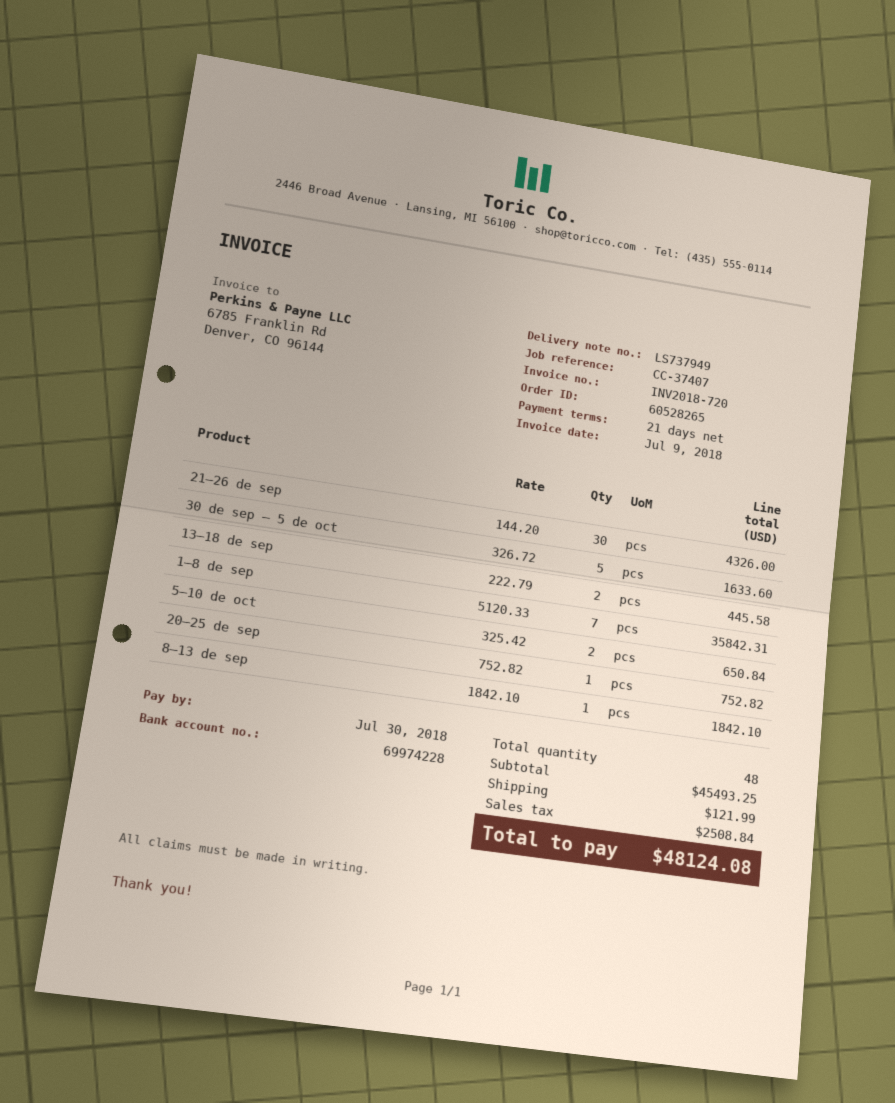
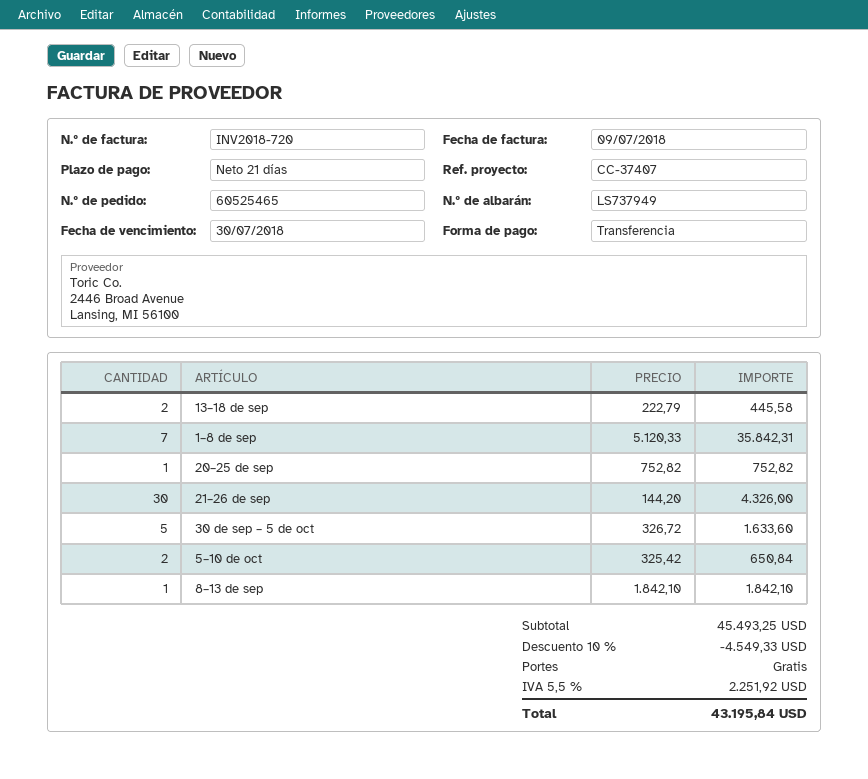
order number: 60528265 -> 60525465
discount: none -> 10% = 4549.33
shipping: 121.99 -> 0.00
tax: 2508.84 -> 2251.92
total: 48124.08 -> 43195.84

